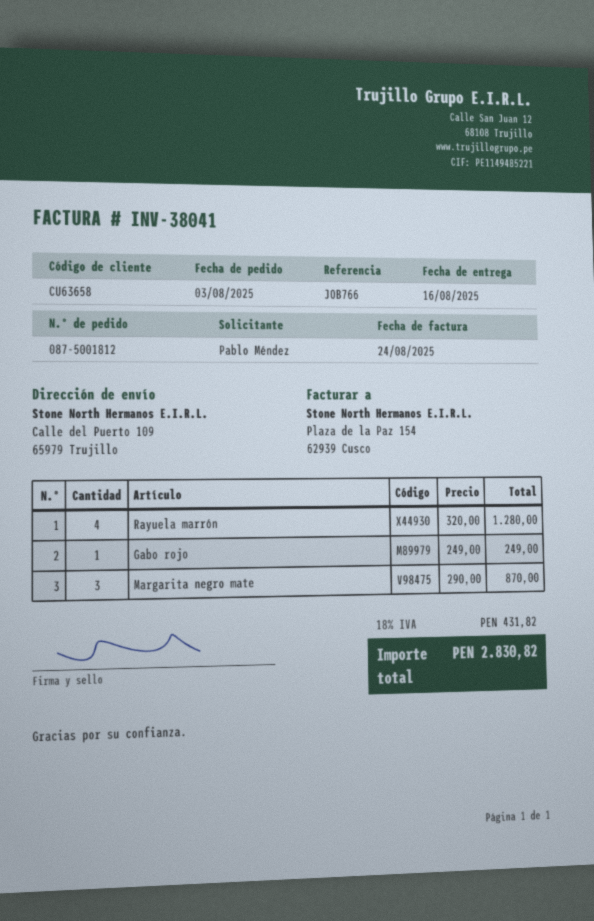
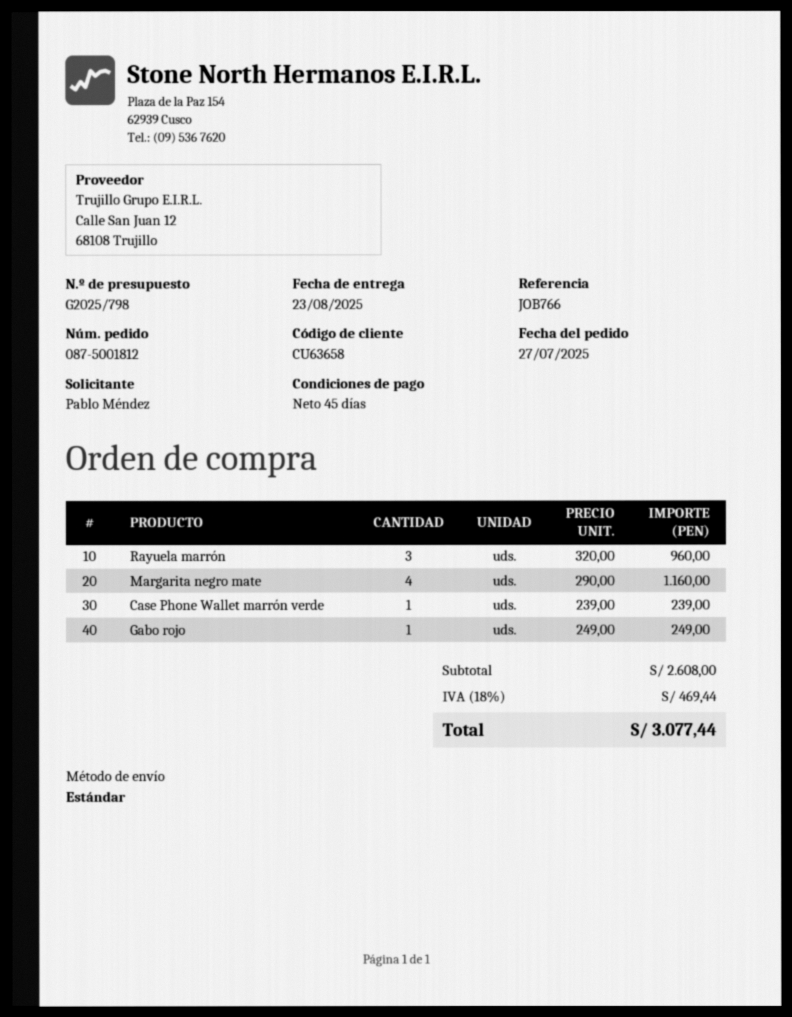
order date: 2025-08-03 -> 2025-07-27
delivery date: 2025-08-16 -> 2025-08-23
Rayuela marrón: 4 x 320.00 = 1280.00 -> 3 x 320.00 = 960.00
Margarita negro mate: 3 x 290.00 = 870.00 -> 4 x 290.00 = 1160.00
Case Phone Wallet marrón verde: none -> 1 x 239.00 = 239.00
tax: 18% = 431.82 -> 18% = 469.44
total: 2830.82 -> 3077.44

